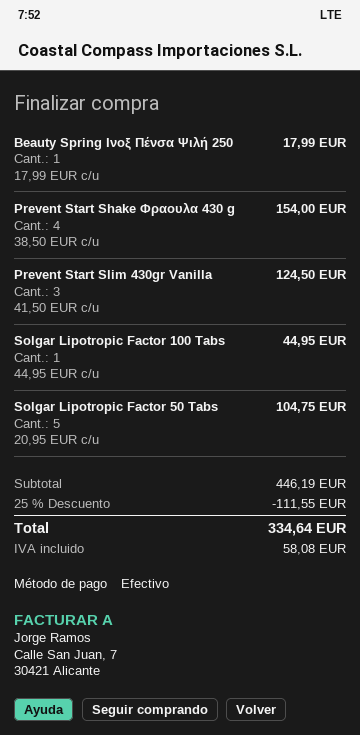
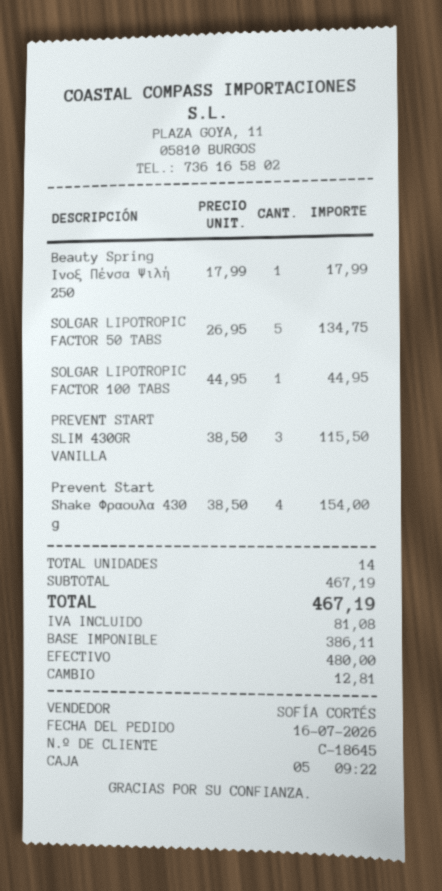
Prevent Start Slim 430gr Vanilla: 3 x 41.50 = 124.50 -> 3 x 38.50 = 115.50
Solgar Lipotropic Factor 50 Tabs: 5 x 20.95 = 104.75 -> 5 x 26.95 = 134.75
subtotal: 446.19 -> 467.19
discount: 25% = 111.55 -> none
tax: 58.08 -> 81.08
total: 334.64 -> 467.19

